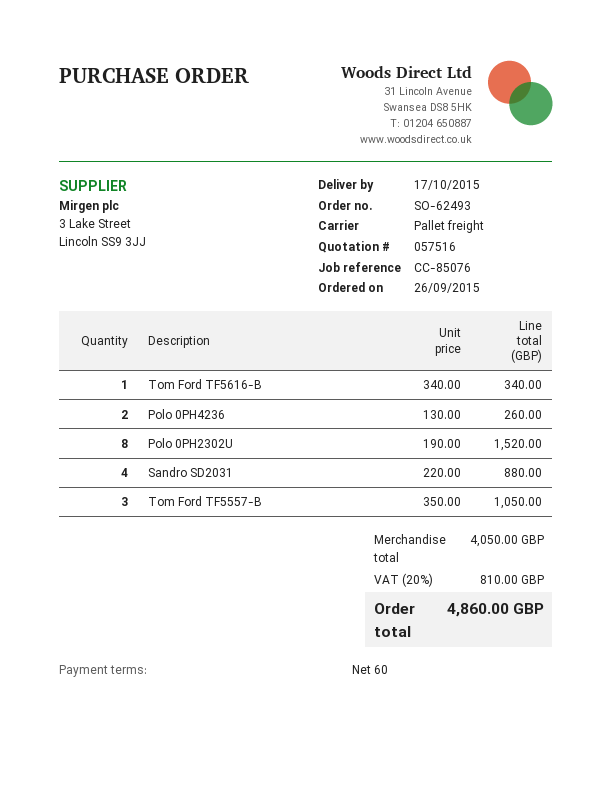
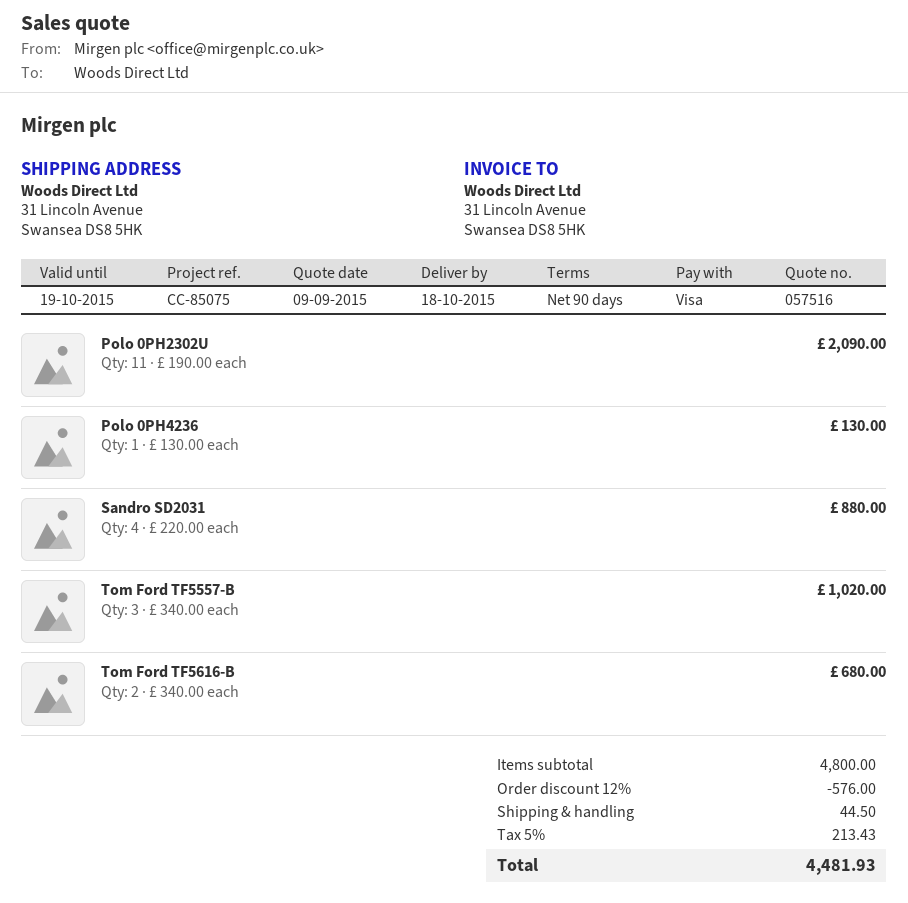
delivery date: 2015-10-17 -> 2015-10-18
payment terms: 60 days -> 90 days
reference: CC-85076 -> CC-85075
Tom Ford TF5616-B: 1 x 340.00 = 340.00 -> 2 x 340.00 = 680.00
Polo 0PH4236: 2 x 130.00 = 260.00 -> 1 x 130.00 = 130.00
Polo 0PH2302U: 8 x 190.00 = 1520.00 -> 11 x 190.00 = 2090.00
Tom Ford TF5557-B: 3 x 350.00 = 1050.00 -> 3 x 340.00 = 1020.00
subtotal: 4050.00 -> 4800.00
discount: none -> 12% = 576.00
shipping: none -> 44.50
tax: 20% = 810.00 -> 5% = 213.43
total: 4860.00 -> 4481.93

